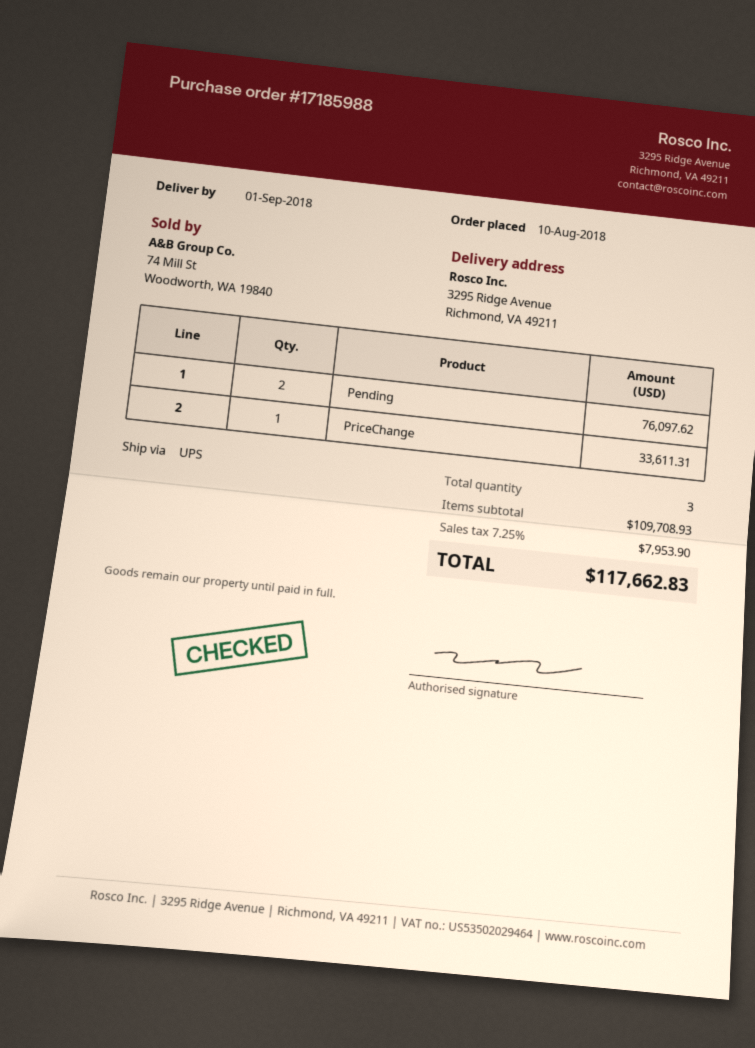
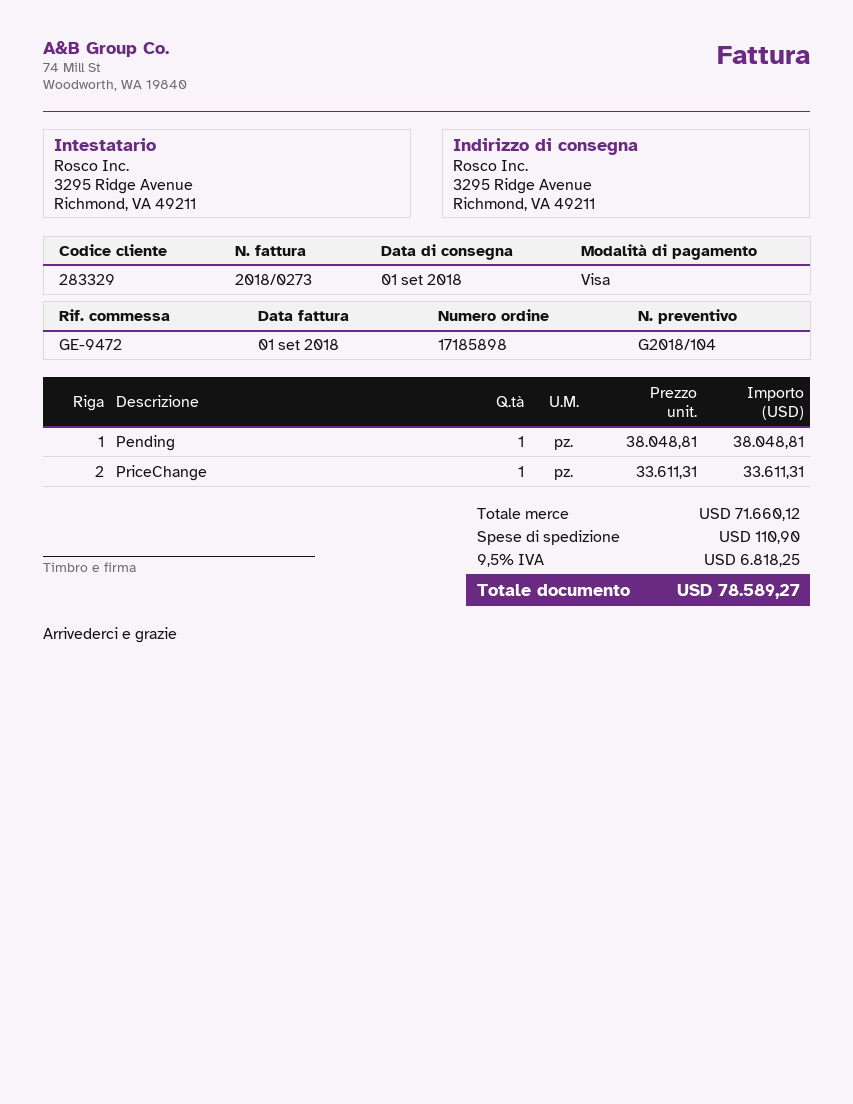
order number: 17185988 -> 17185898
Pending: 2 for 76097.62 -> 1 for 38048.81
subtotal: 109708.93 -> 71660.12
shipping: none -> 110.90
tax: 7.25% = 7953.90 -> 9.5% = 6818.25
total: 117662.83 -> 78589.27

